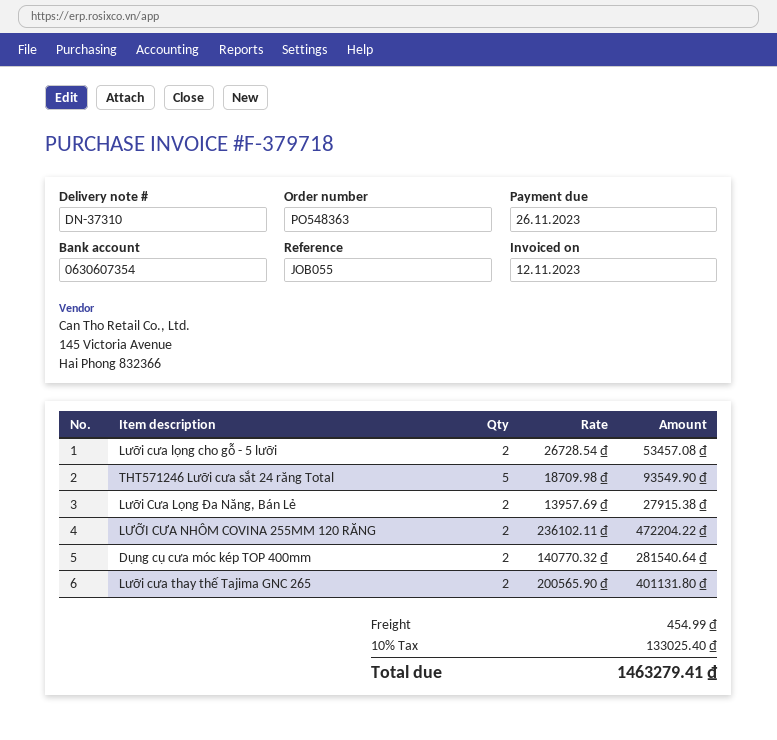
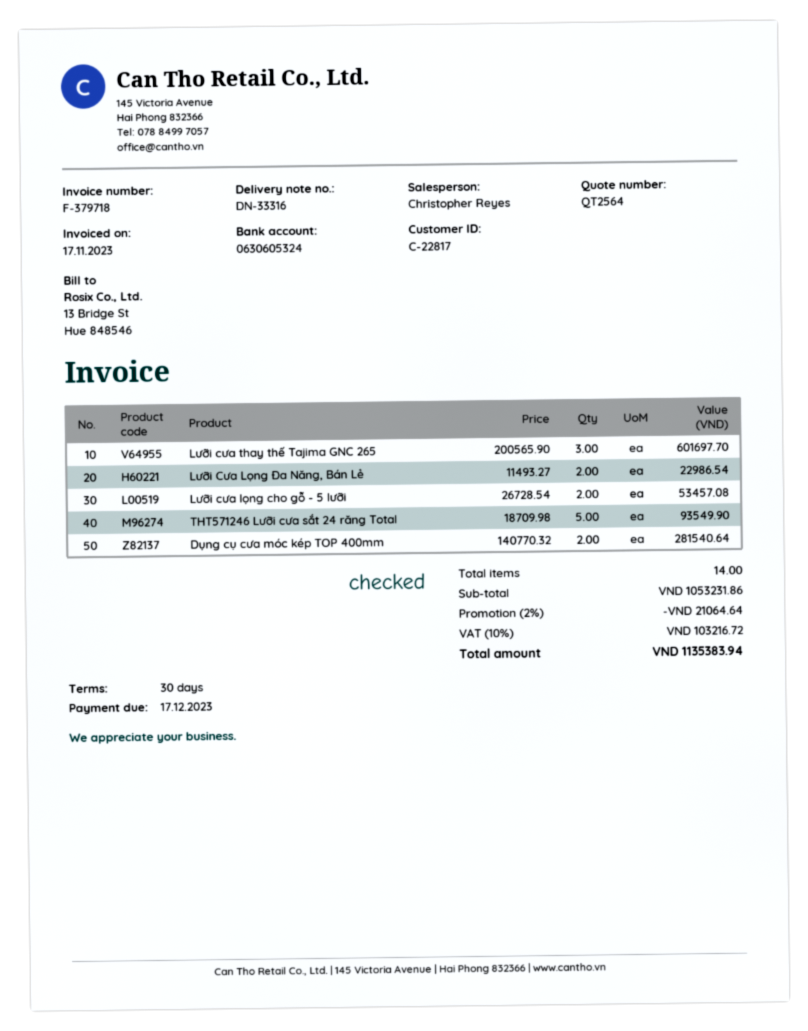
delivery note number: DN-37310 -> DN-33316
invoice date: 2023-11-12 -> 2023-11-17
due date: 2023-11-26 -> 2023-12-17
bank account: 0630607354 -> 0630605324
Lưỡi Cưa Lọng Đa Năng, Bán Lẻ: 2 x 13957.69 = 27915.38 -> 2 x 11493.27 = 22986.54
LƯỠI CƯA NHÔM COVINA 255MM 120 RĂNG: 2 x 236102.11 = 472204.22 -> none
Lưỡi cưa thay thế Tajima GNC 265: 2 x 200565.90 = 401131.80 -> 3 x 200565.90 = 601697.70
discount: none -> 2% = 21064.64
shipping: 454.99 -> none
tax: 10% = 133025.40 -> 10% = 103216.72
total: 1463279.41 -> 1135383.94

